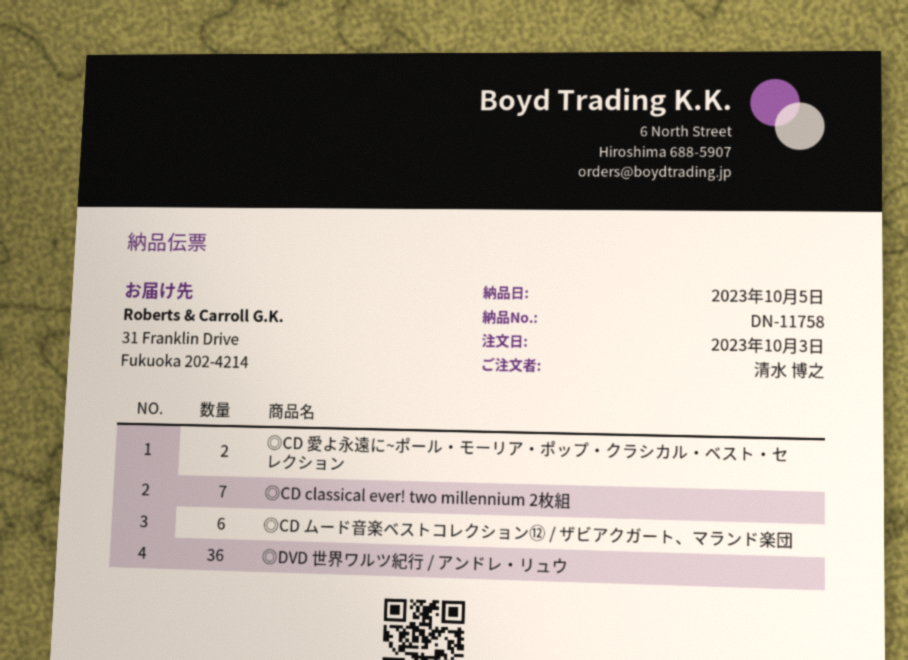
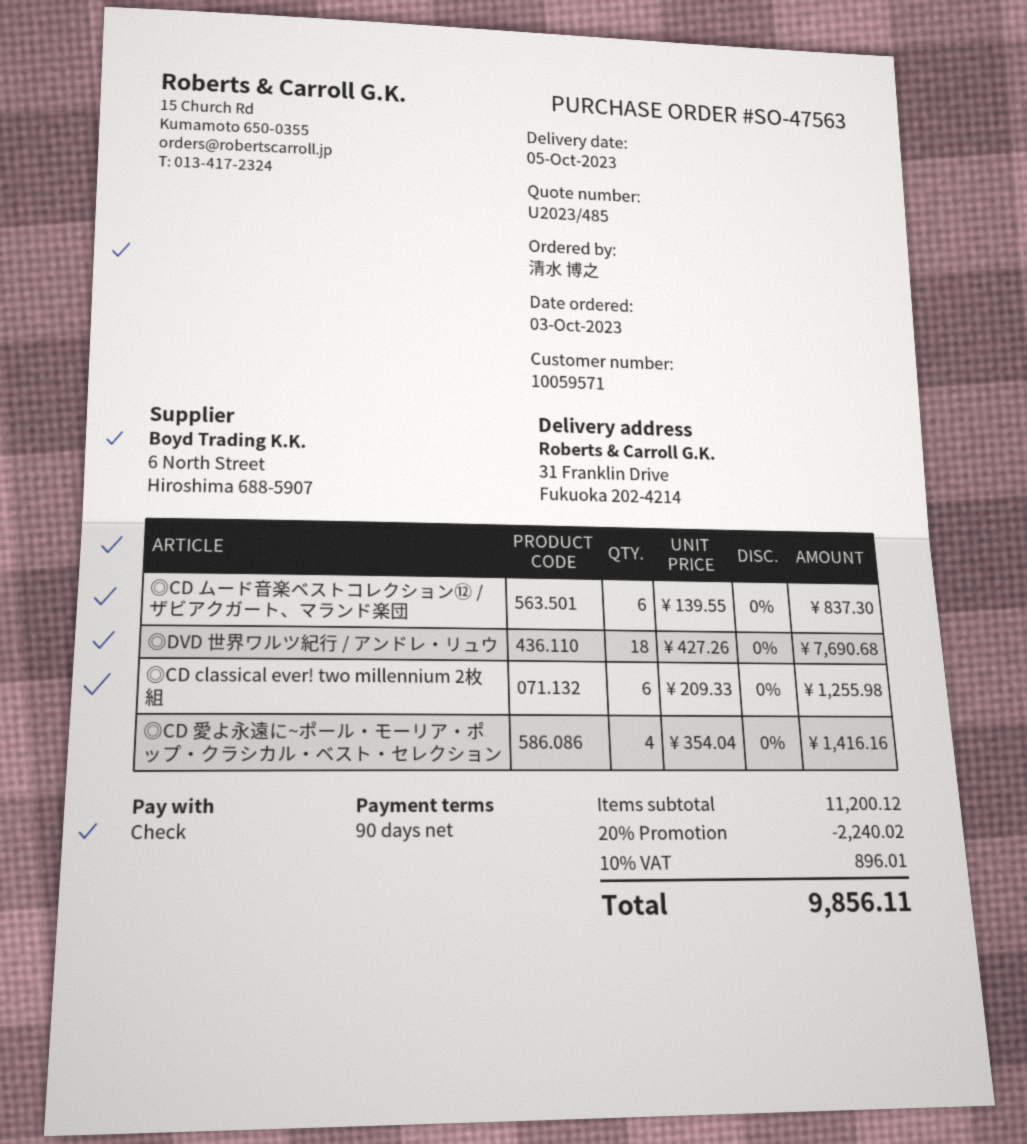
◎CD 愛よ永遠に~ポール・モーリア・ポップ・クラシカル・ベスト・セレクション: 2 -> 4
◎CD classical ever! two millennium 2枚組: 7 -> 6
◎DVD 世界ワルツ紀行 / アンドレ・リュウ: 36 -> 18

